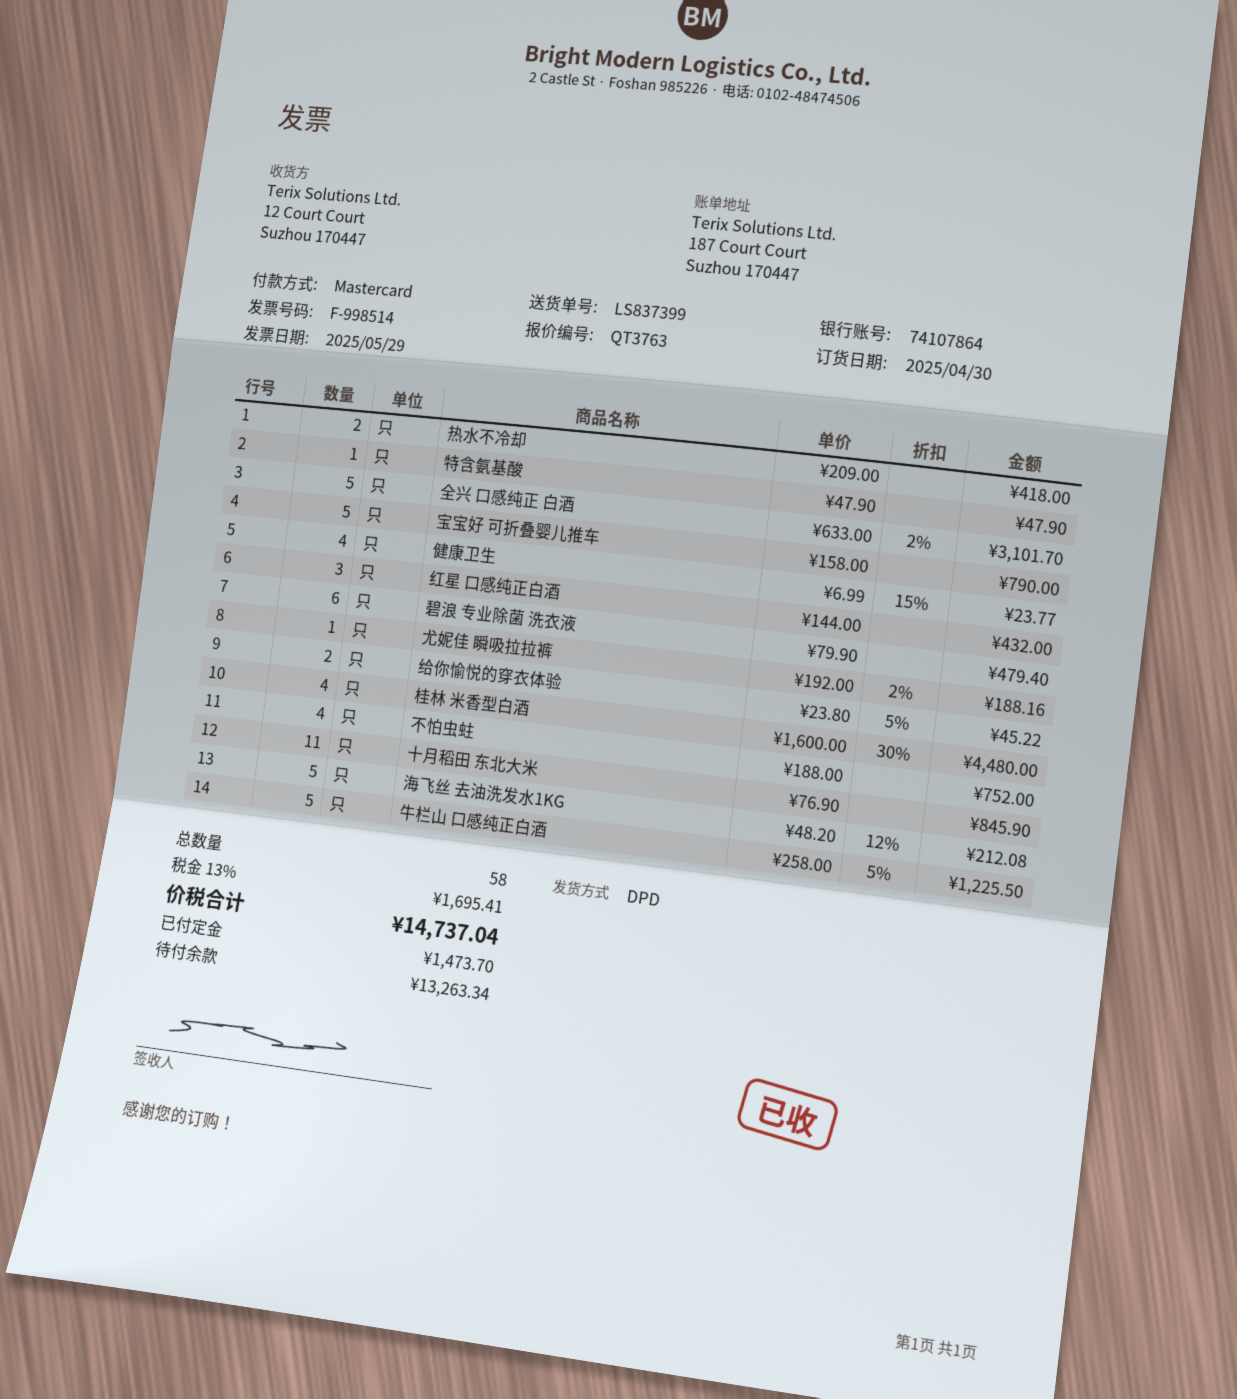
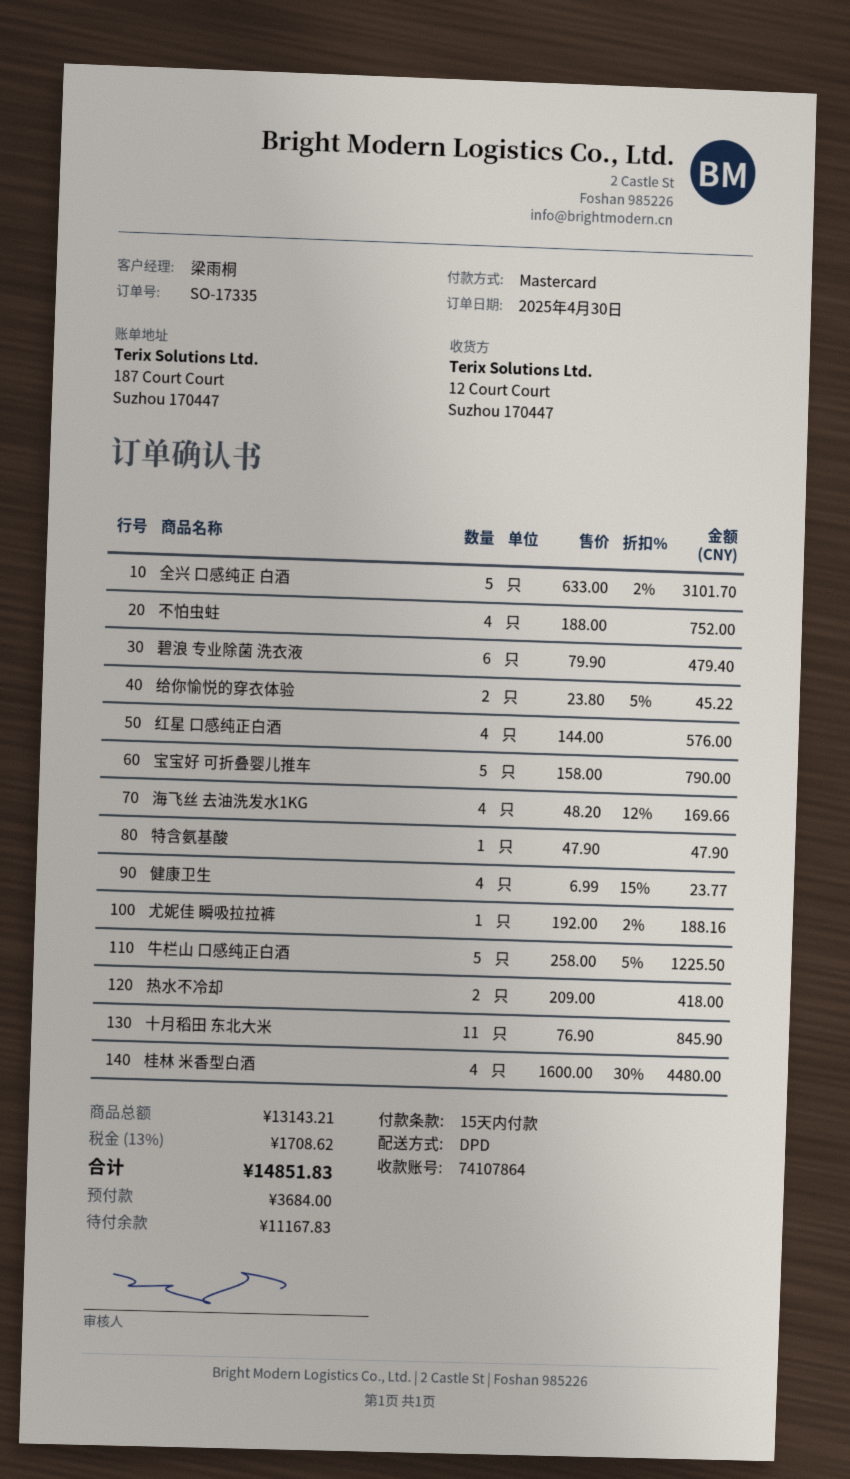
红星 口感纯正白酒: 3 x 144.00 = 432.00 -> 4 x 144.00 = 576.00
海飞丝 去油洗发水1KG: 5 x 48.20 - 12% = 212.08 -> 4 x 48.20 - 12% = 169.66
tax: 13% = 1695.41 -> 13% = 1708.62
total: 14737.04 -> 14851.83
deposit: 1473.70 -> 3684.00
balance: 13263.34 -> 11167.83

